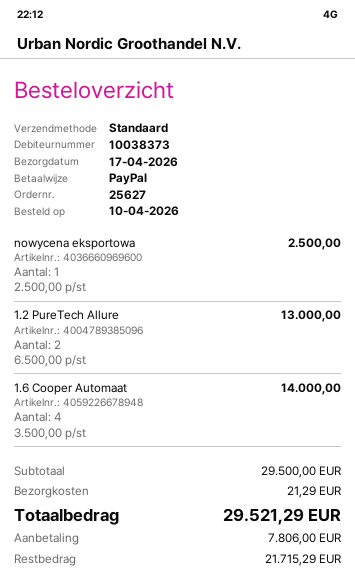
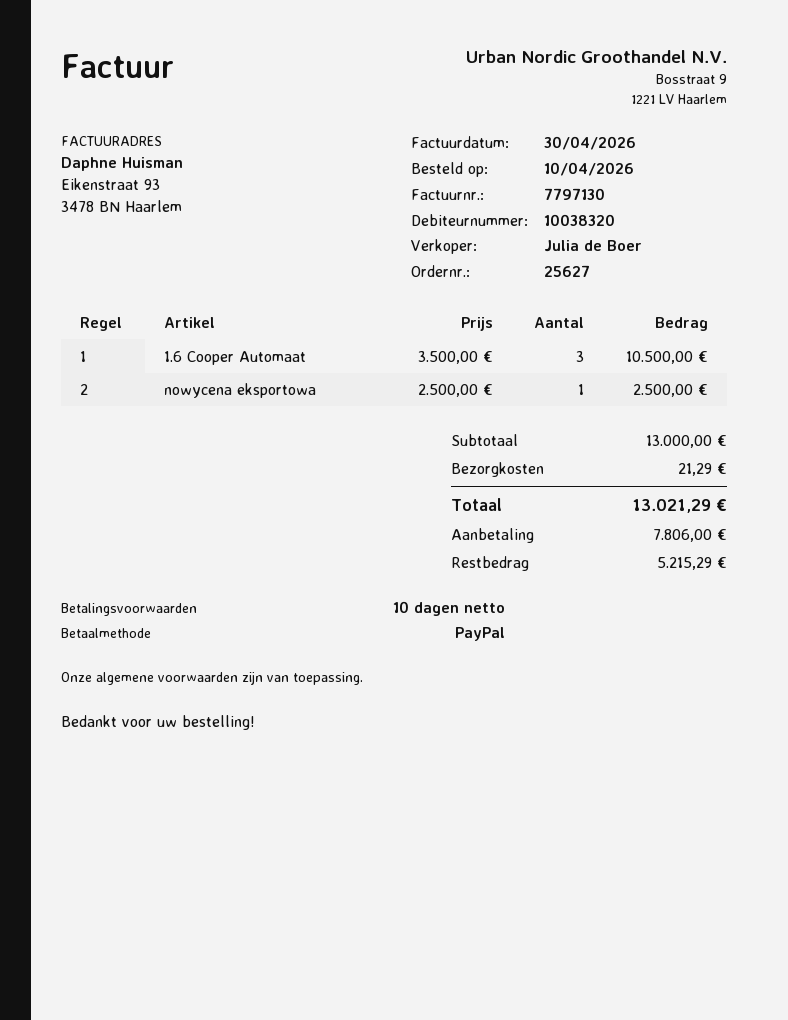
customer number: 10038373 -> 10038320
1.2 PureTech Allure: 2 x 6500.00 = 13000.00 -> none
1.6 Cooper Automaat: 4 x 3500.00 = 14000.00 -> 3 x 3500.00 = 10500.00
subtotal: 29500.00 -> 13000.00
total: 29521.29 -> 13021.29
balance: 21715.29 -> 5215.29

